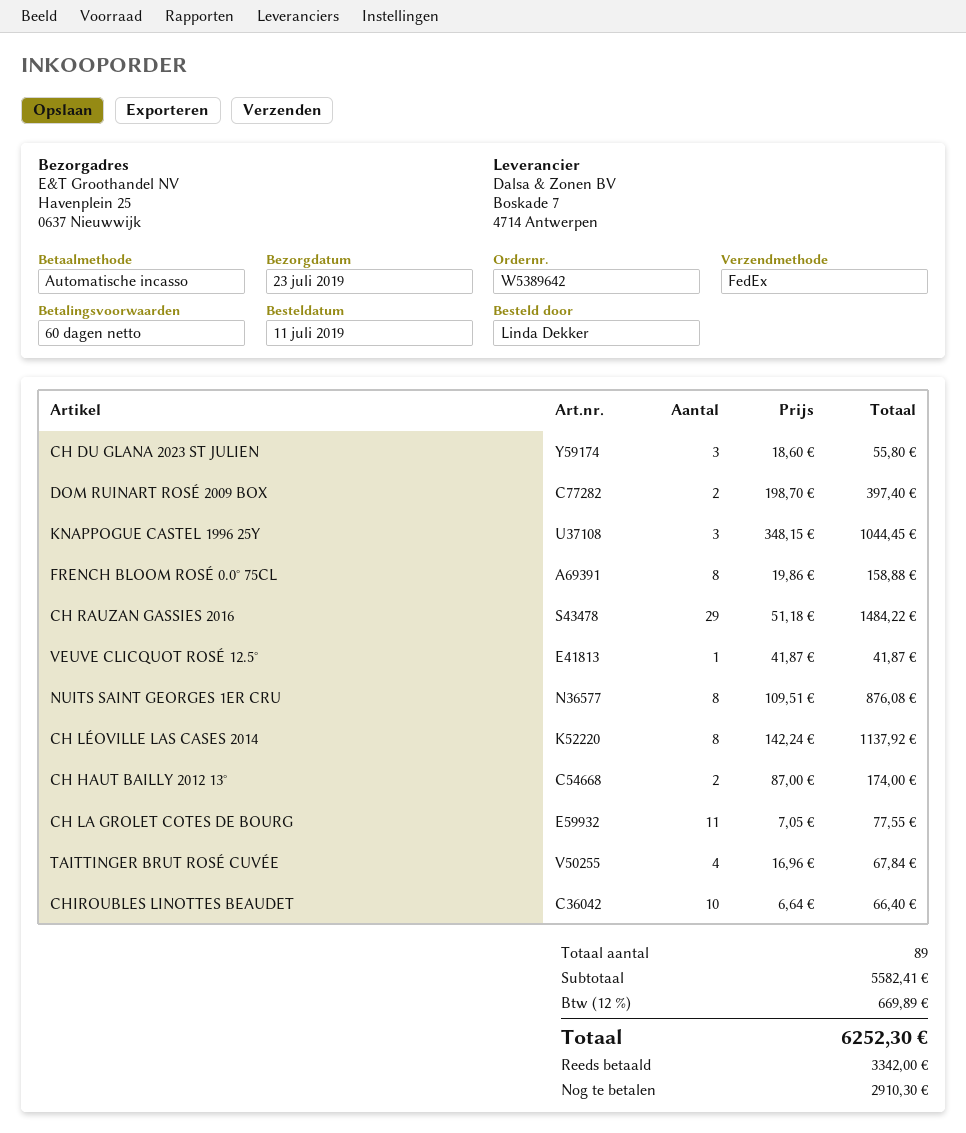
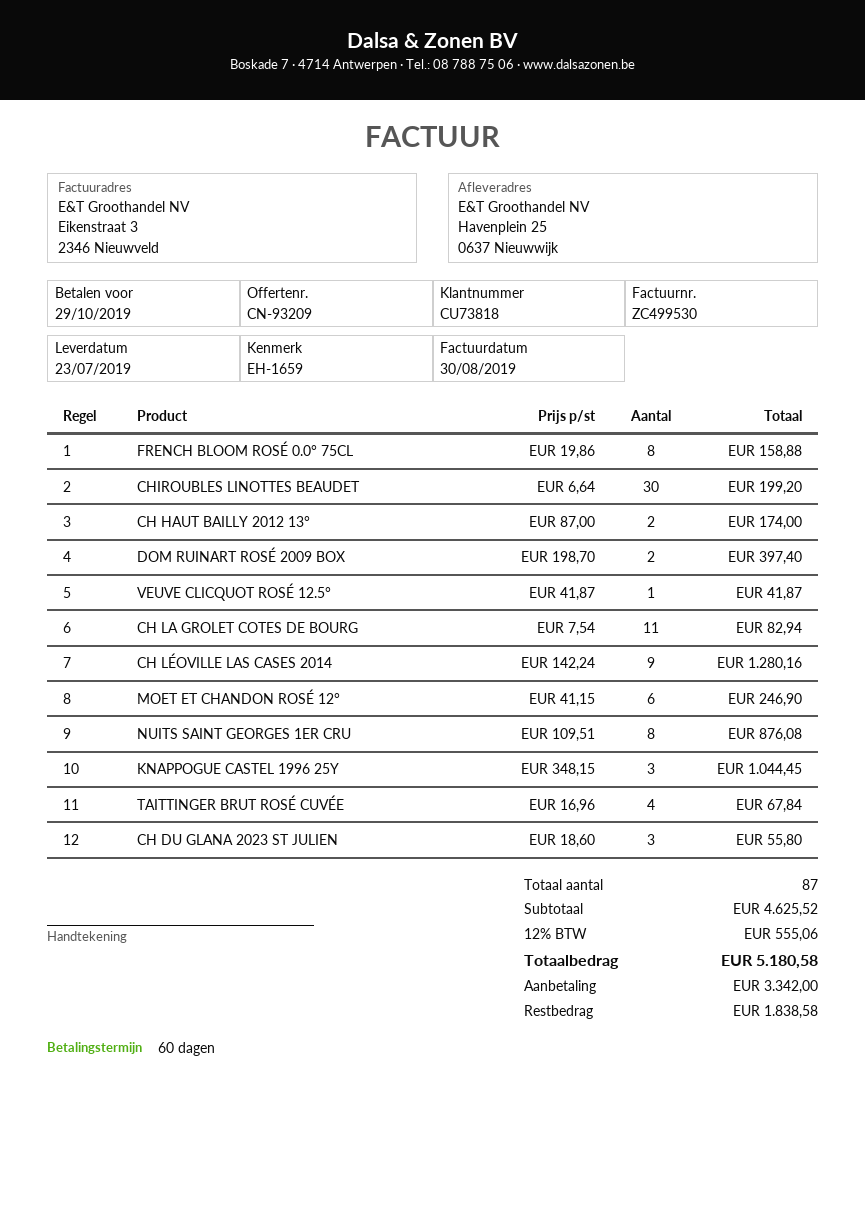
CH RAUZAN GASSIES 2016: 29 x 51.18 = 1484.22 -> none
CH LÉOVILLE LAS CASES 2014: 8 x 142.24 = 1137.92 -> 9 x 142.24 = 1280.16
CH LA GROLET COTES DE BOURG: 11 x 7.05 = 77.55 -> 11 x 7.54 = 82.94
CHIROUBLES LINOTTES BEAUDET: 10 x 6.64 = 66.40 -> 30 x 6.64 = 199.20
MOET ET CHANDON ROSÉ 12°: none -> 6 x 41.15 = 246.90
total quantity: 89 -> 87
subtotal: 5582.41 -> 4625.52
tax: 12% = 669.89 -> 12% = 555.06
total: 6252.30 -> 5180.58
balance: 2910.30 -> 1838.58

